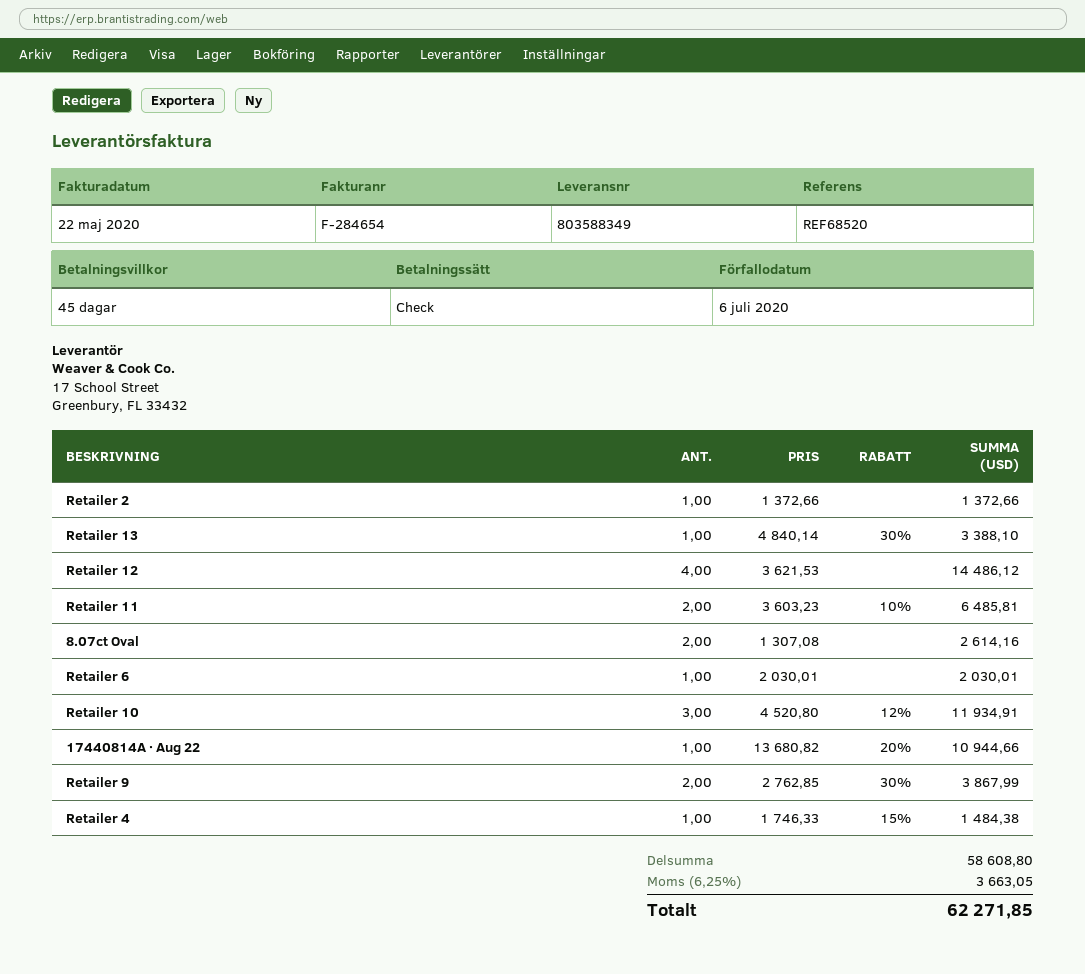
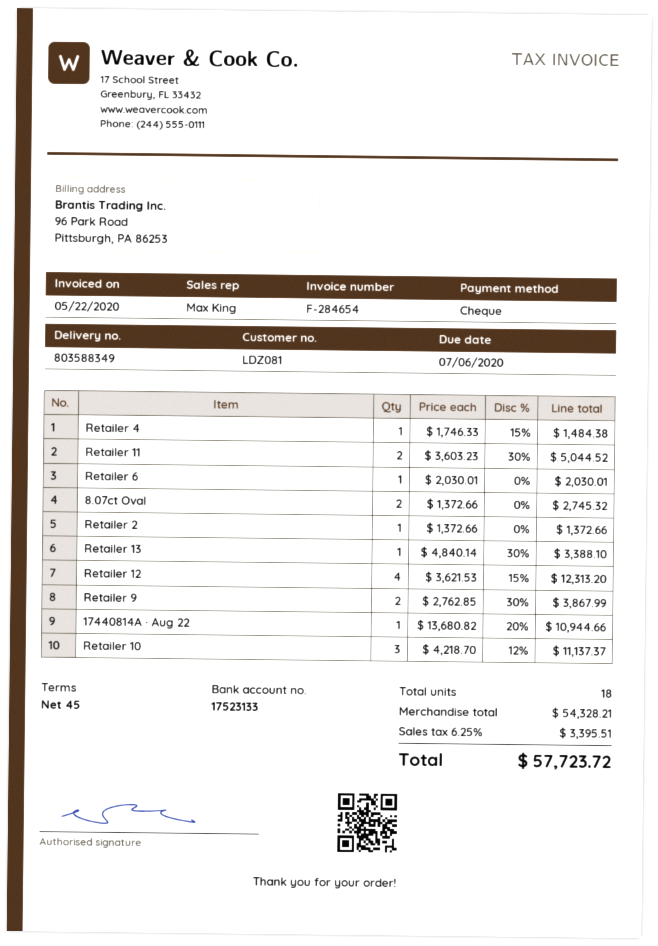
Retailer 12: 4 x 3621.53 = 14486.12 -> 4 x 3621.53 - 15% = 12313.20
Retailer 11: 2 x 3603.23 - 10% = 6485.81 -> 2 x 3603.23 - 30% = 5044.52
8.07ct Oval: 2 x 1307.08 = 2614.16 -> 2 x 1372.66 = 2745.32
Retailer 10: 3 x 4520.80 - 12% = 11934.91 -> 3 x 4218.70 - 12% = 11137.37
subtotal: 58608.80 -> 54328.21
tax: 6.25% = 3663.05 -> 6.25% = 3395.51
total: 62271.85 -> 57723.72

